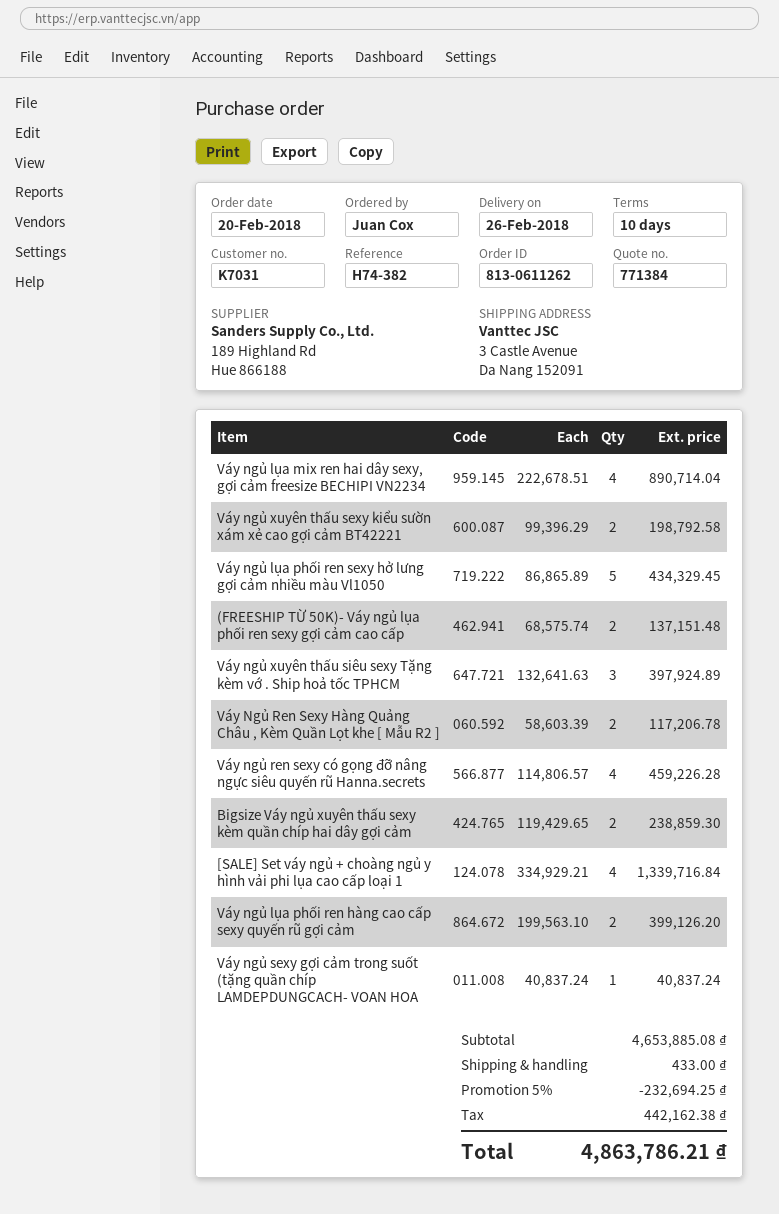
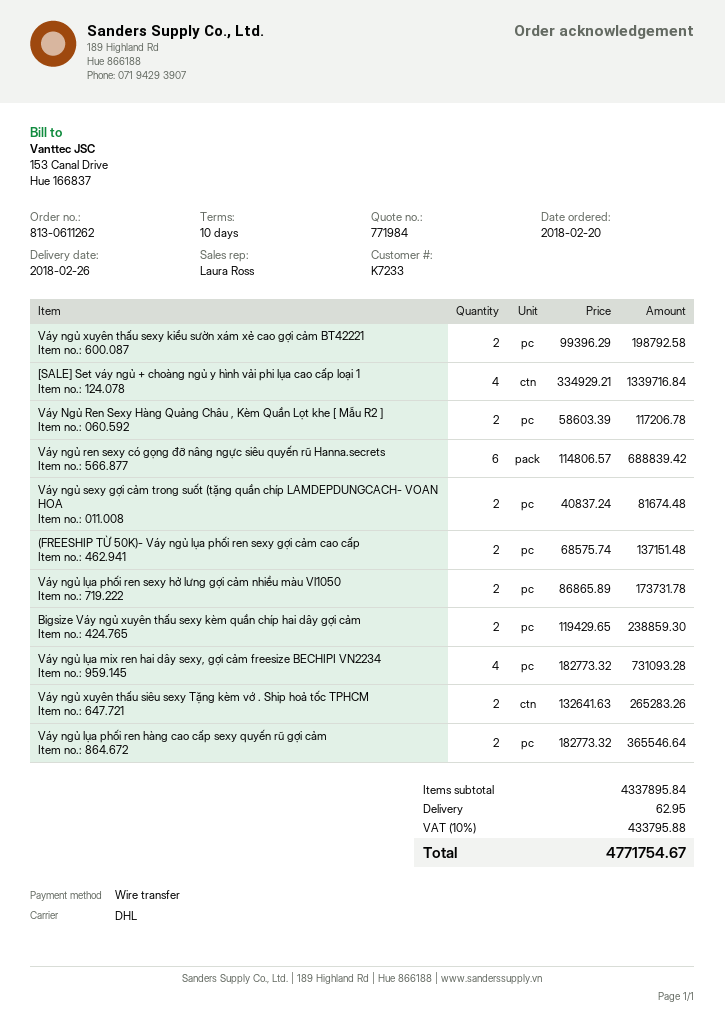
quote number: 771384 -> 771984
customer number: K7031 -> K7233
Váy ngủ lụa mix ren hai dây sexy, gợi cảm freesize BECHIPI VN2234: 4 x 222678.51 = 890714.04 -> 4 x 182773.32 = 731093.28
Váy ngủ lụa phối ren sexy hở lưng gợi cảm nhiều màu Vl1050: 5 x 86865.89 = 434329.45 -> 2 x 86865.89 = 173731.78
Váy ngủ xuyên thấu siêu sexy Tặng kèm vớ . Ship hoả tốc TPHCM: 3 x 132641.63 = 397924.89 -> 2 x 132641.63 = 265283.26
Váy ngủ ren sexy có gọng đỡ nâng ngực siêu quyến rũ Hanna.secrets: 4 x 114806.57 = 459226.28 -> 6 x 114806.57 = 688839.42
Váy ngủ lụa phối ren hàng cao cấp sexy quyến rũ gợi cảm: 2 x 199563.10 = 399126.20 -> 2 x 182773.32 = 365546.64
Váy ngủ sexy gợi cảm trong suốt (tặng quần chíp LAMDEPDUNGCACH- VOAN HOA: 1 x 40837.24 = 40837.24 -> 2 x 40837.24 = 81674.48
subtotal: 4653885.08 -> 4337895.84
discount: 5% = 232694.25 -> none
shipping: 433.00 -> 62.95
tax: 442162.38 -> 433795.88
total: 4863786.21 -> 4771754.67

